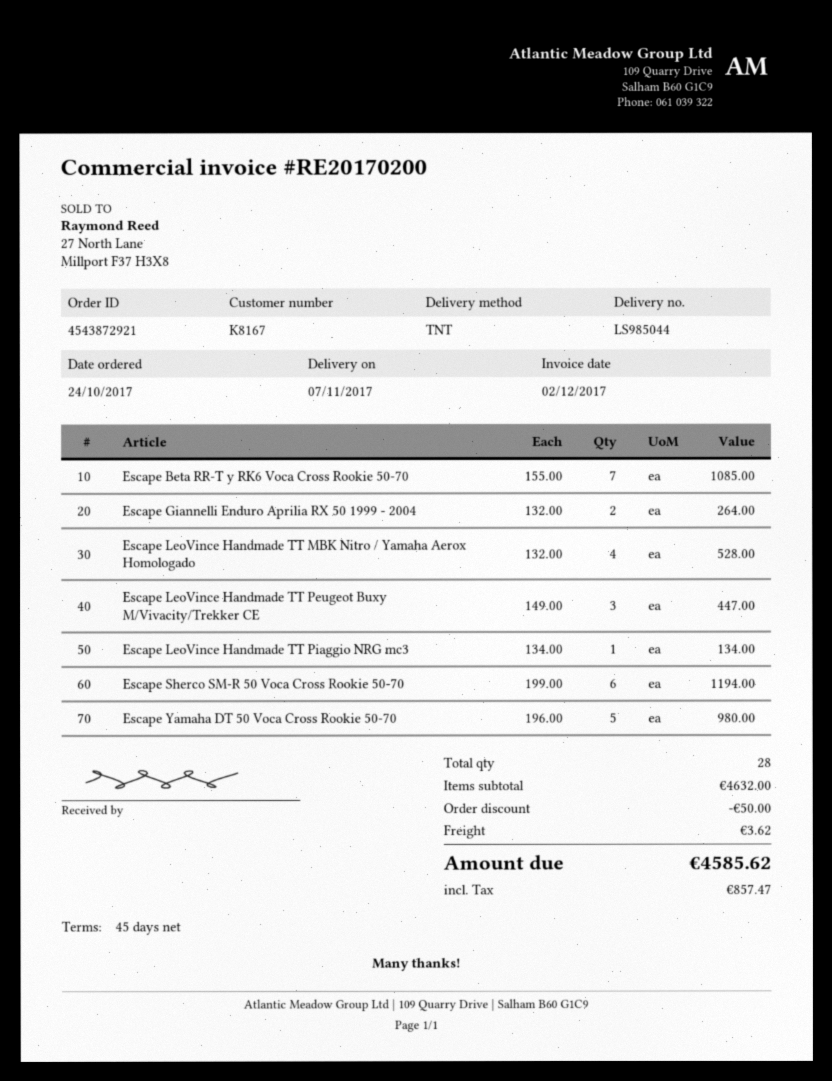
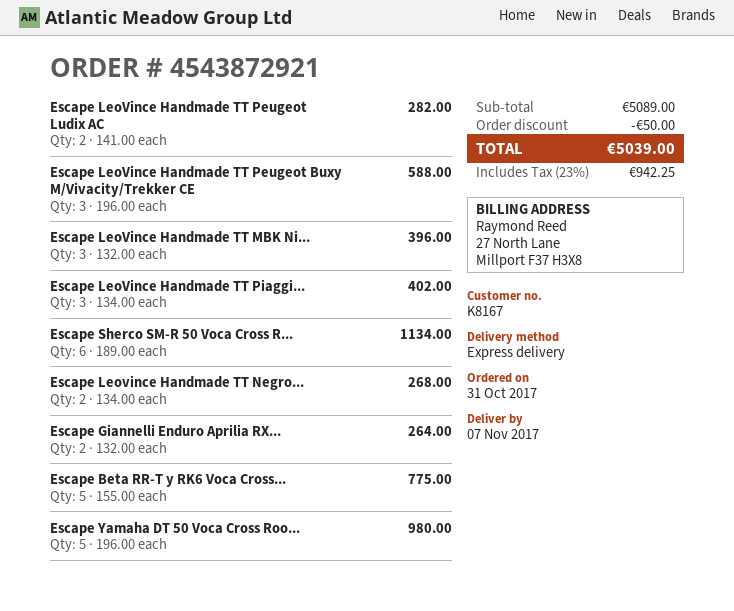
order date: 2017-10-24 -> 2017-10-31
shipping method: TNT -> express
Escape Beta RR-T y RK6 Voca Cross Rookie 50-70: 7 x 155.00 = 1085.00 -> 5 x 155.00 = 775.00
Escape LeoVince Handmade TT MBK Nitro / Yamaha Aerox Homologado: 4 x 132.00 = 528.00 -> 3 x 132.00 = 396.00
Escape LeoVince Handmade TT Peugeot Buxy M/Vivacity/Trekker CE: 3 x 149.00 = 447.00 -> 3 x 196.00 = 588.00
Escape LeoVince Handmade TT Piaggio NRG mc3: 1 x 134.00 = 134.00 -> 3 x 134.00 = 402.00
Escape Sherco SM-R 50 Voca Cross Rookie 50-70: 6 x 199.00 = 1194.00 -> 6 x 189.00 = 1134.00
Escape LeoVince Handmade TT Peugeot Ludix AC: none -> 2 x 141.00 = 282.00
Escape Leovince Handmade TT Negro...: none -> 2 x 134.00 = 268.00
subtotal: 4632.00 -> 5089.00
shipping: 3.62 -> none
tax: 857.47 -> 942.25
total: 4585.62 -> 5039.00

